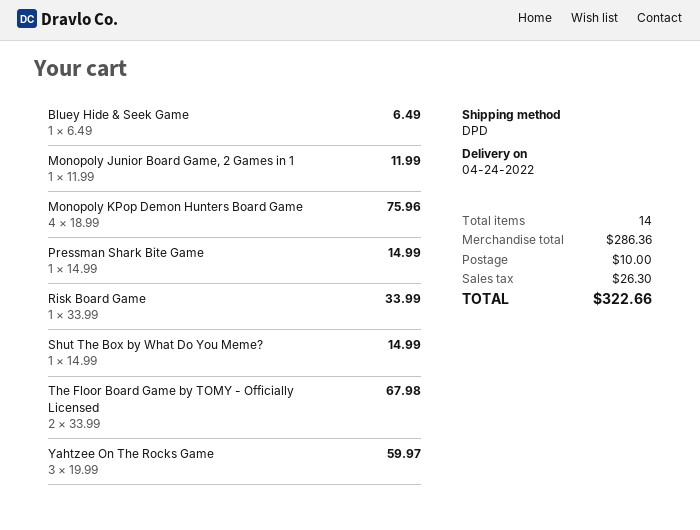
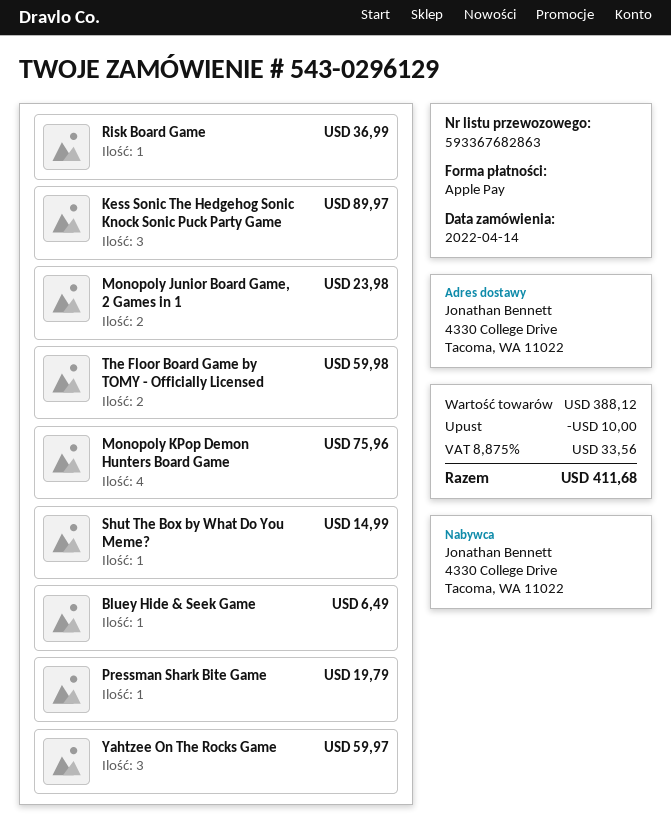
Monopoly Junior Board Game, 2 Games in 1: 1 for 11.99 -> 2 for 23.98
Pressman Shark Bite Game: 1 for 14.99 -> 1 for 19.79
Risk Board Game: 1 for 33.99 -> 1 for 36.99
The Floor Board Game by TOMY - Officially Licensed: 2 for 67.98 -> 2 for 59.98
Kess Sonic The Hedgehog Sonic Knock Sonic Puck Party Game: none -> 3 for 89.97
subtotal: 286.36 -> 388.12
discount: none -> 10.00
shipping: 10.00 -> none
tax: 26.30 -> 33.56
total: 322.66 -> 411.68

